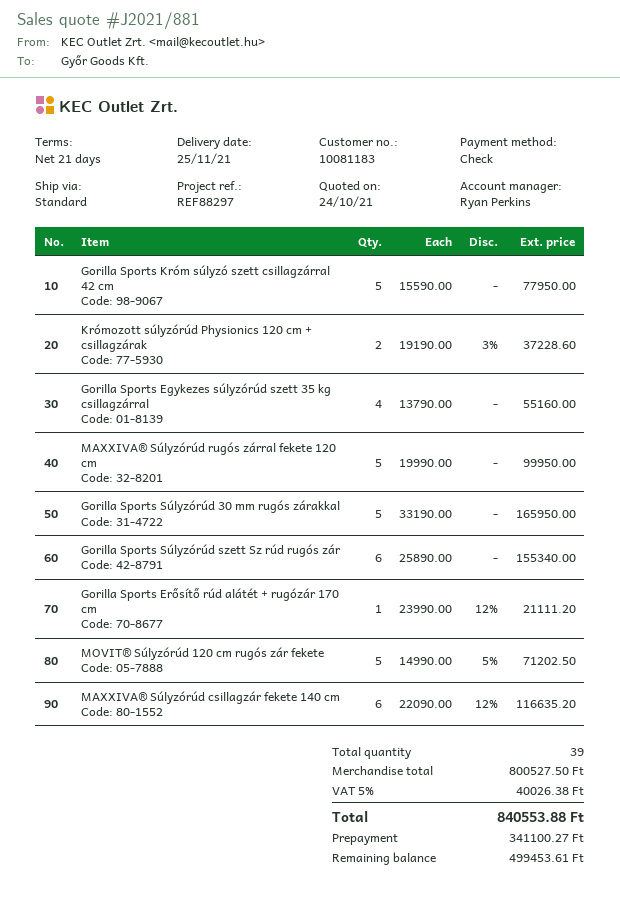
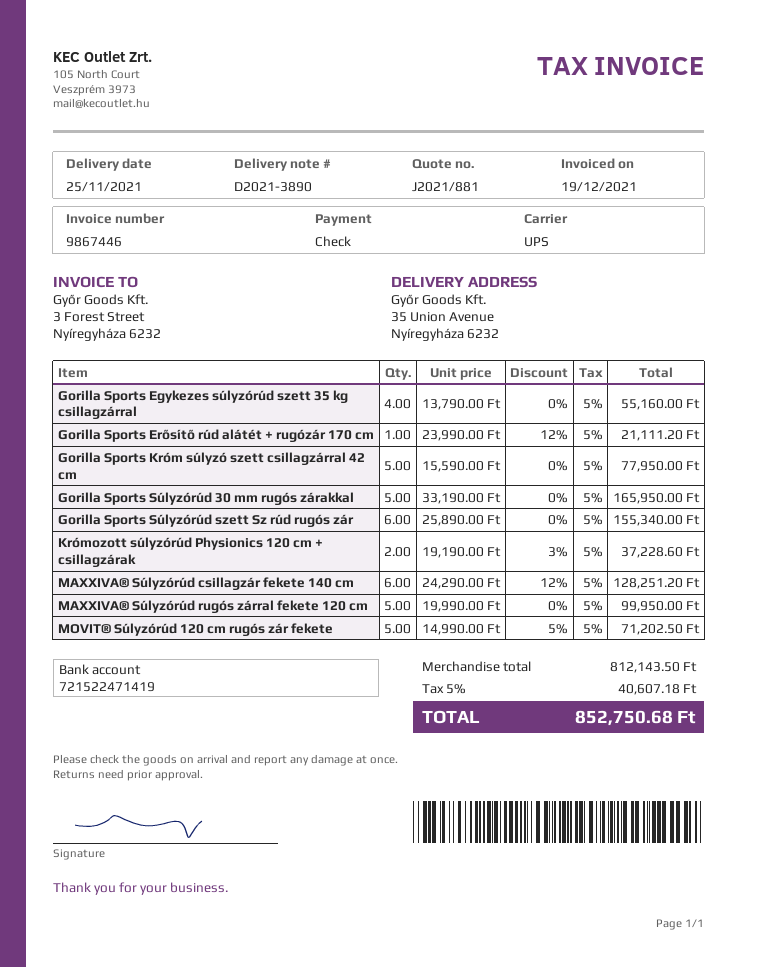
shipping method: standard -> UPS
MAXXIVA® Súlyzórúd csillagzár fekete 140 cm: 6 x 22090.00 - 12% = 116635.20 -> 6 x 24290.00 - 12% = 128251.20
subtotal: 800527.50 -> 812143.50
tax: 5% = 40026.38 -> 5% = 40607.18
total: 840553.88 -> 852750.68

